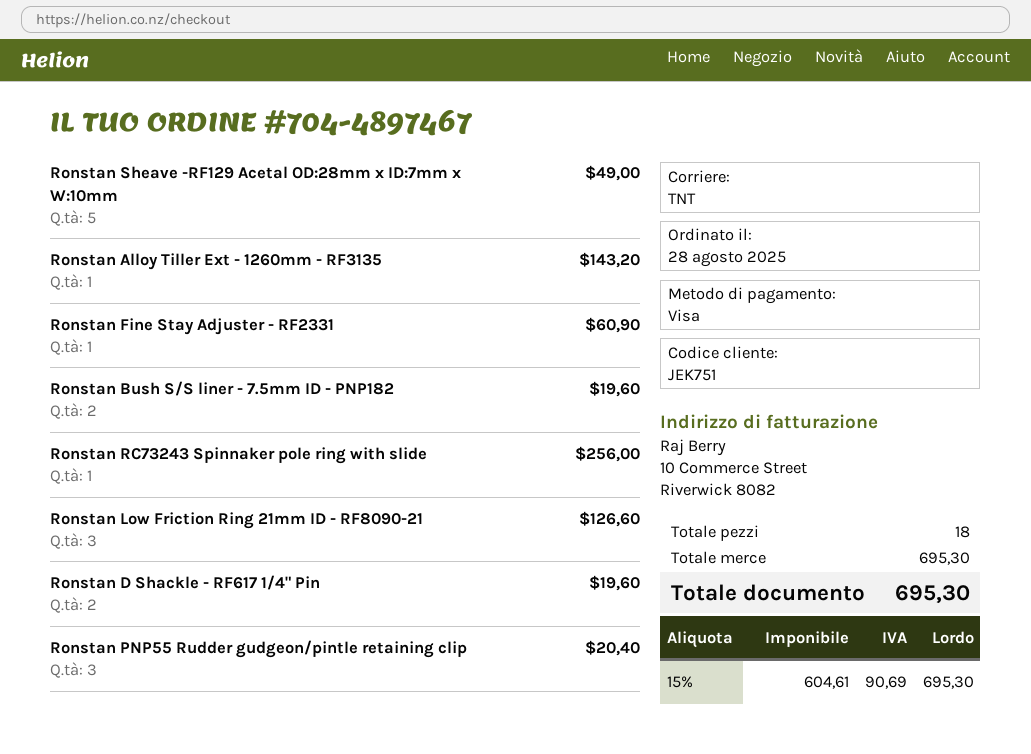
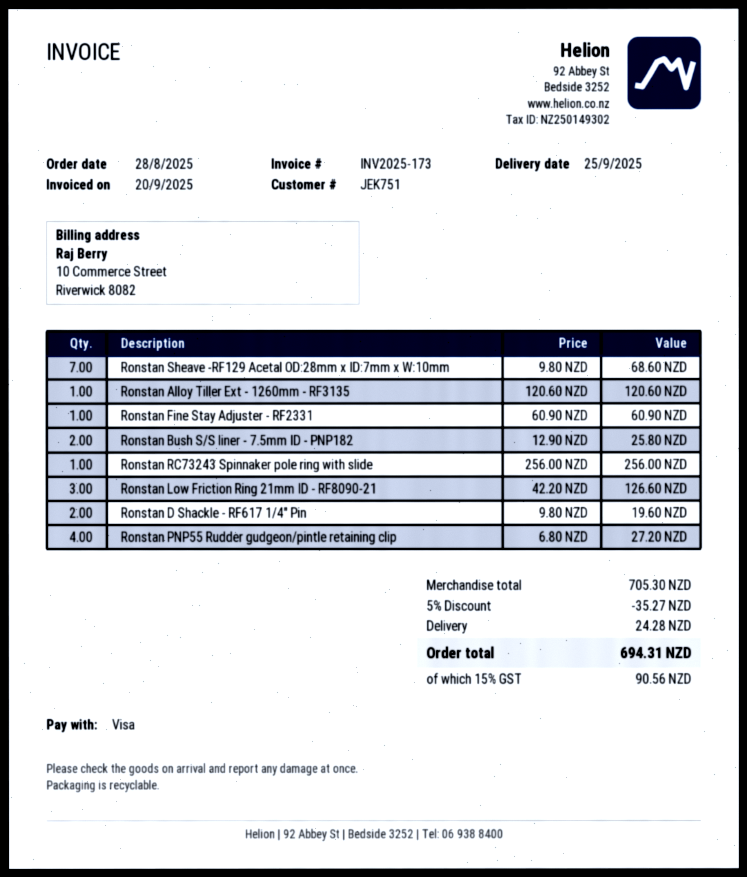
Ronstan Sheave -RF129 Acetal OD:28mm x ID:7mm x W:10mm: 5 for 49.00 -> 7 for 68.60
Ronstan Alloy Tiller Ext - 1260mm - RF3135: 1 for 143.20 -> 1 for 120.60
Ronstan Bush S/S liner - 7.5mm ID - PNP182: 2 for 19.60 -> 2 for 25.80
Ronstan PNP55 Rudder gudgeon/pintle retaining clip: 3 for 20.40 -> 4 for 27.20
subtotal: 695.30 -> 705.30
discount: none -> 5% = 35.27
shipping: none -> 24.28
tax: 15% = 90.69 -> 15% = 90.56
total: 695.30 -> 694.31

